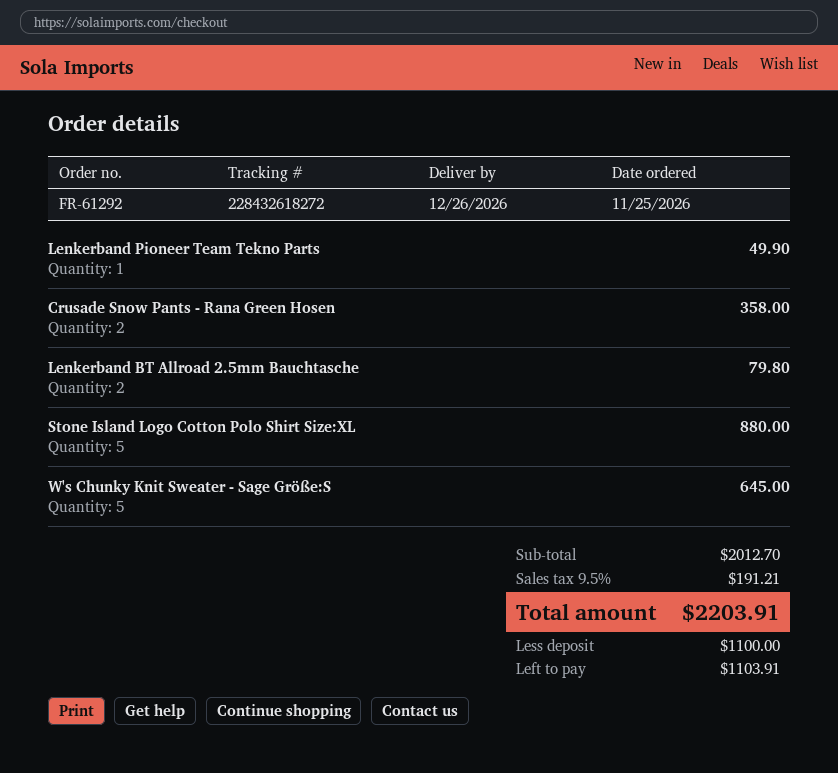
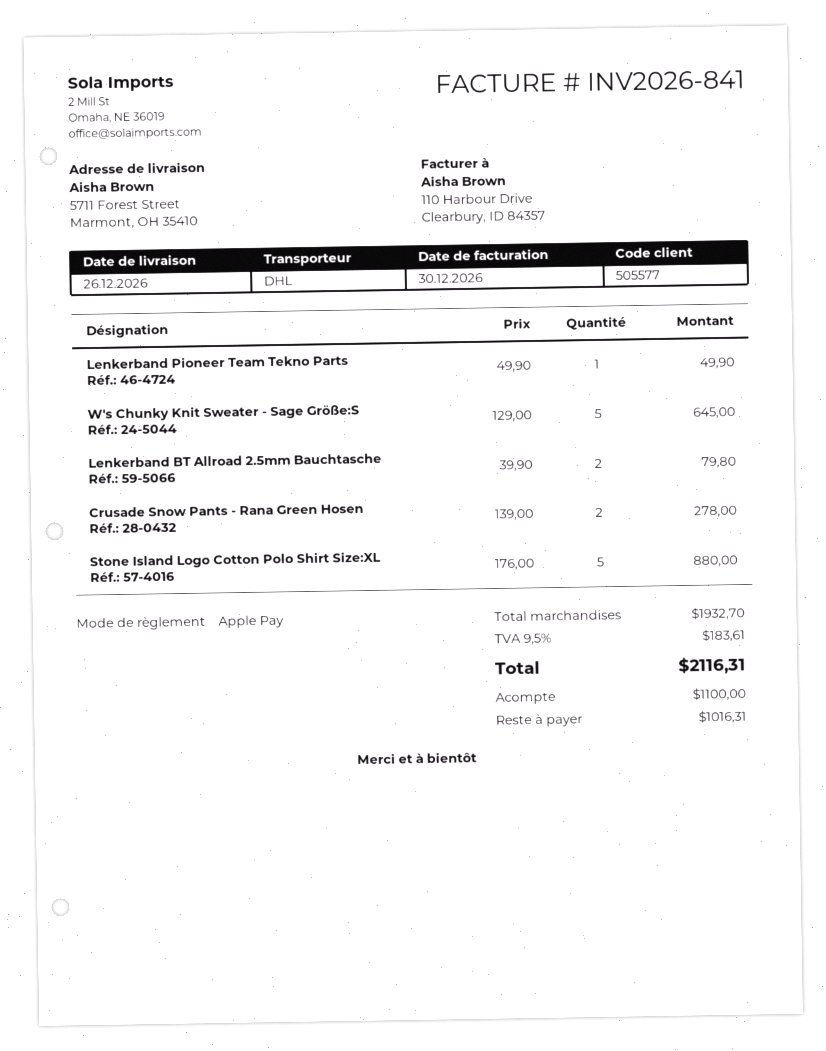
Crusade Snow Pants - Rana Green Hosen: 2 for 358.00 -> 2 for 278.00
subtotal: 2012.70 -> 1932.70
tax: 9.5% = 191.21 -> 9.5% = 183.61
total: 2203.91 -> 2116.31
balance: 1103.91 -> 1016.31

